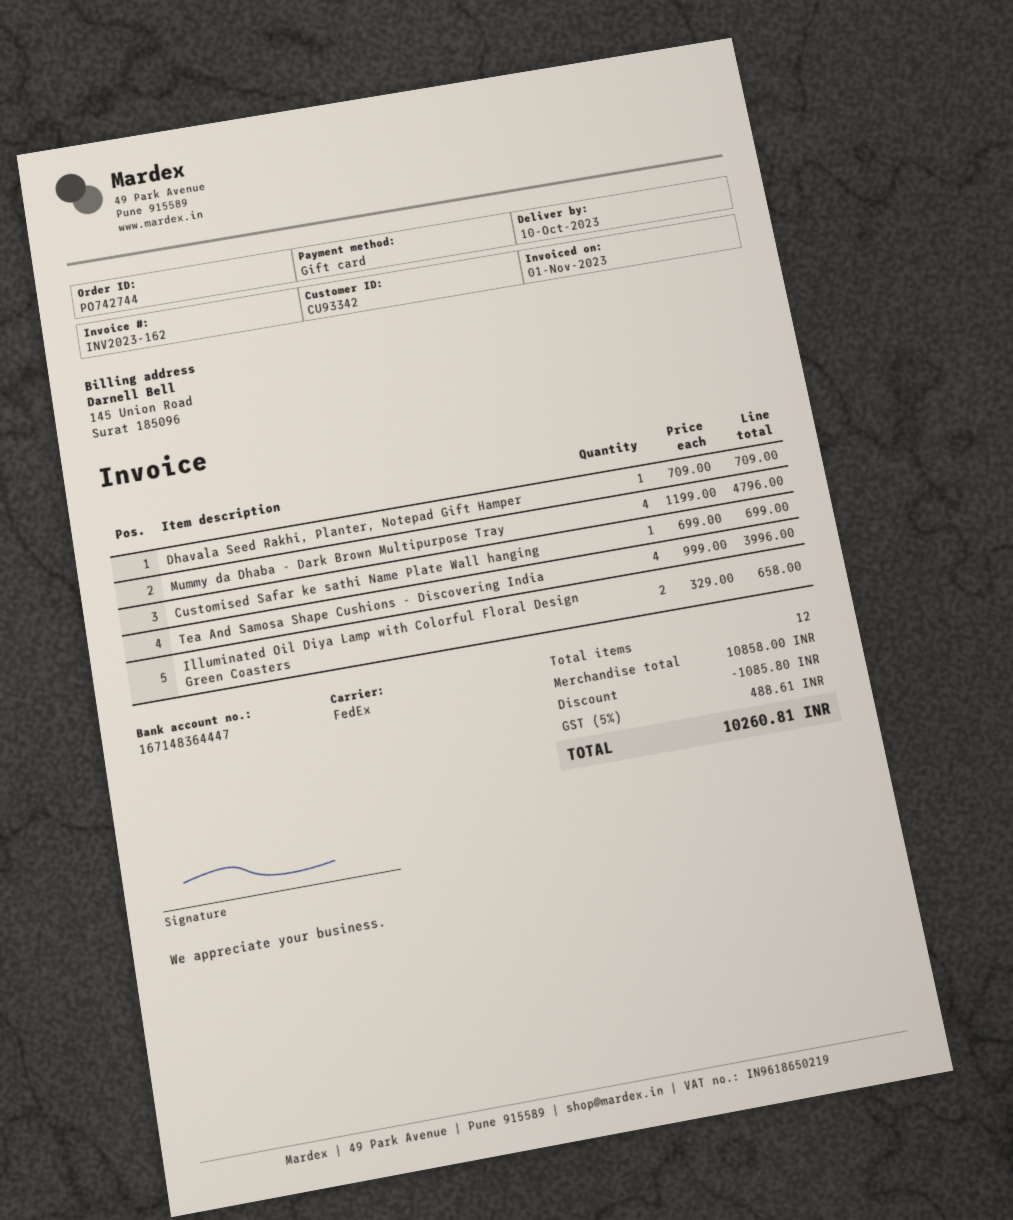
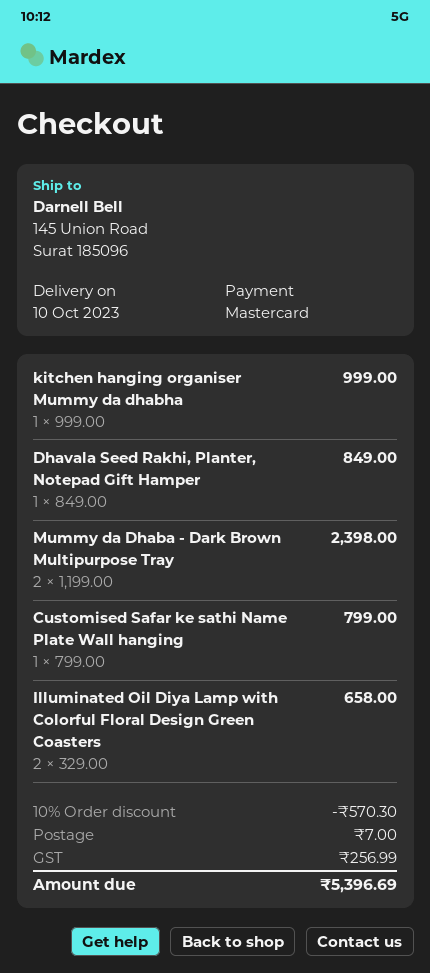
payment method: gift card -> Mastercard
Dhavala Seed Rakhi, Planter, Notepad Gift Hamper: 1 x 709.00 = 709.00 -> 1 x 849.00 = 849.00
Mummy da Dhaba - Dark Brown Multipurpose Tray: 4 x 1199.00 = 4796.00 -> 2 x 1199.00 = 2398.00
Customised Safar ke sathi Name Plate Wall hanging: 1 x 699.00 = 699.00 -> 1 x 799.00 = 799.00
Tea And Samosa Shape Cushions - Discovering India: 4 x 999.00 = 3996.00 -> none
kitchen hanging organiser Mummy da dhabha: none -> 1 x 999.00 = 999.00
discount: 1085.80 -> 570.30
shipping: none -> 7.00
tax: 488.61 -> 256.99
total: 10260.81 -> 5396.69

